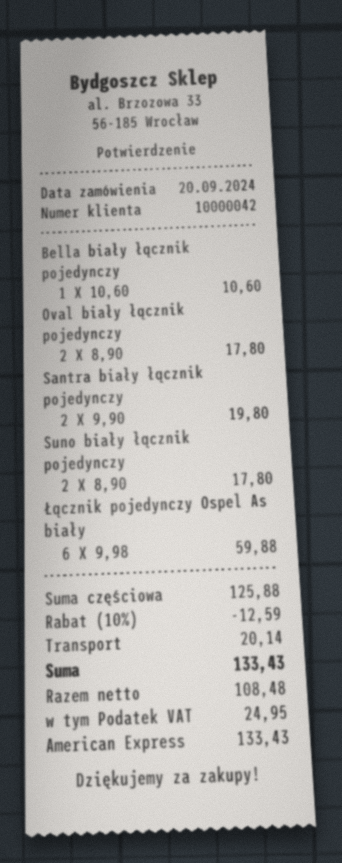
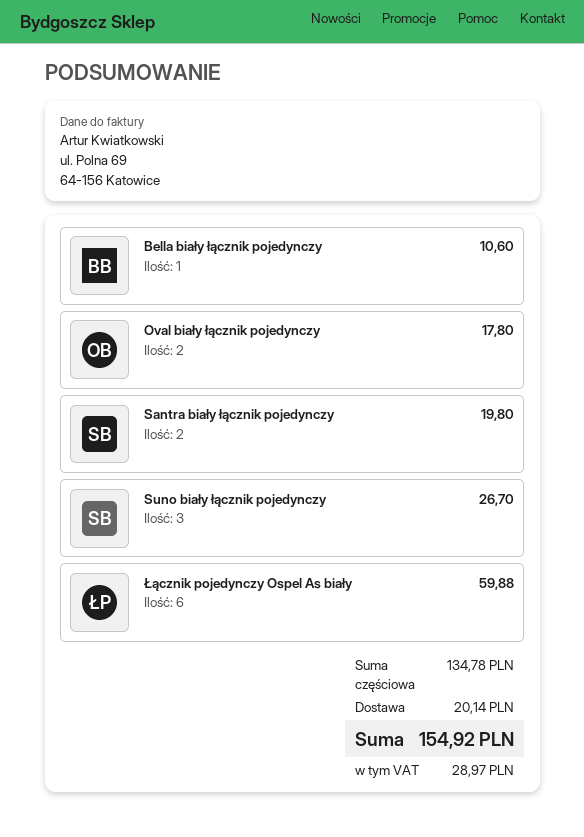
Suno biały łącznik pojedynczy: 2 for 17.80 -> 3 for 26.70
subtotal: 125.88 -> 134.78
discount: 10% = 12.59 -> none
tax: 24.95 -> 28.97
total: 133.43 -> 154.92

